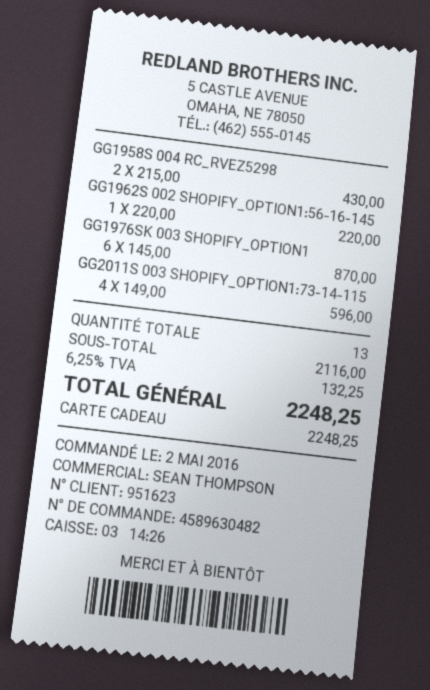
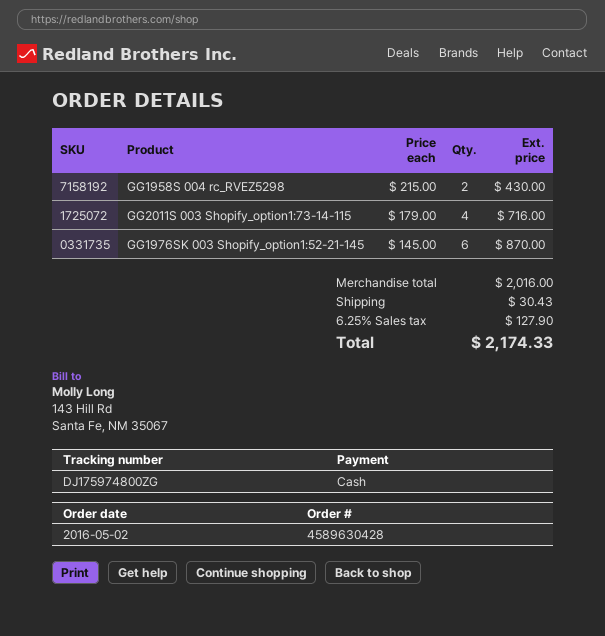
order number: 4589630482 -> 4589630428
payment method: gift card -> cash
GG1962S 002 SHOPIFY_OPTION1:56-16-145: 1 x 220.00 = 220.00 -> none
GG2011S 003 SHOPIFY_OPTION1:73-14-115: 4 x 149.00 = 596.00 -> 4 x 179.00 = 716.00
subtotal: 2116.00 -> 2016.00
shipping: none -> 30.43
tax: 6.25% = 132.25 -> 6.25% = 127.90
total: 2248.25 -> 2174.33

